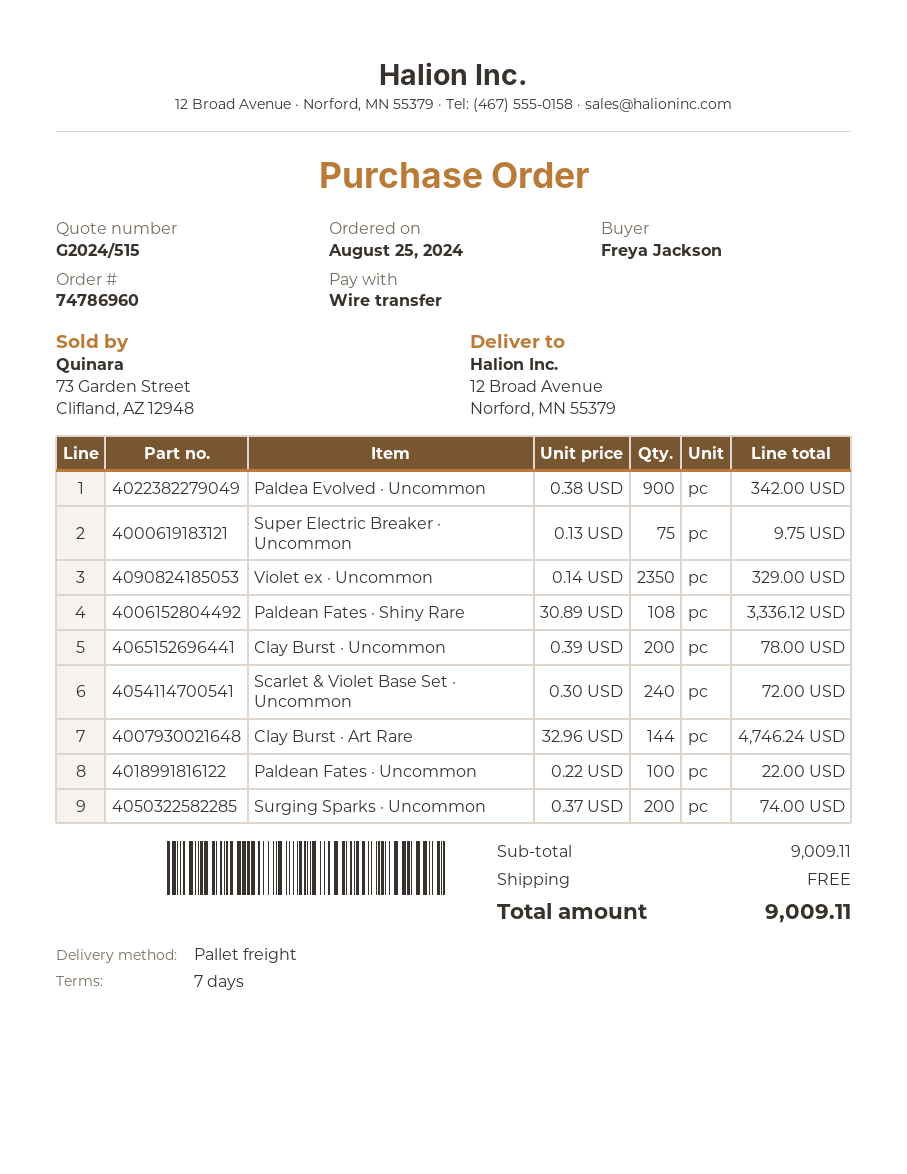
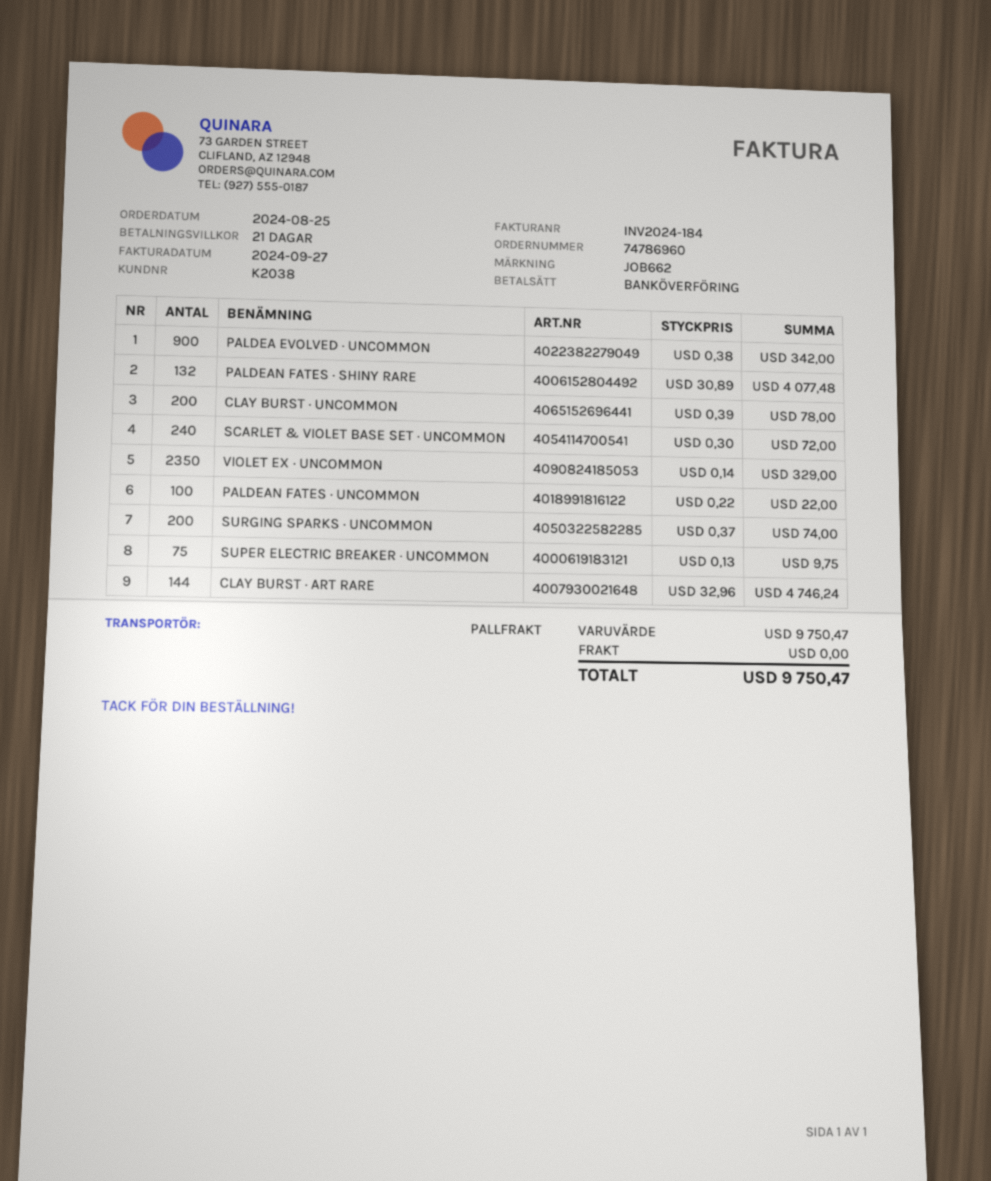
payment terms: 7 days -> 21 days
Paldean Fates · Shiny Rare: 108 x 30.89 = 3336.12 -> 132 x 30.89 = 4077.48
subtotal: 9009.11 -> 9750.47
total: 9009.11 -> 9750.47

